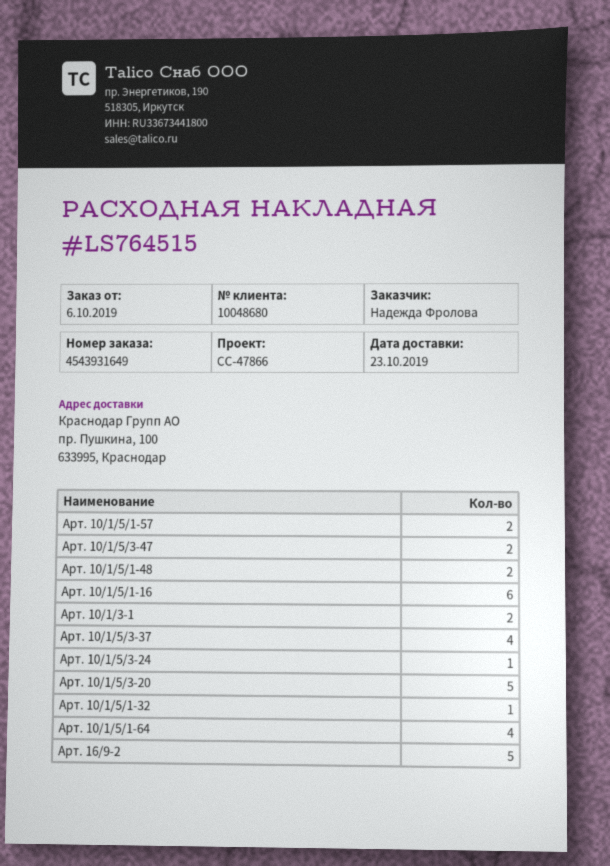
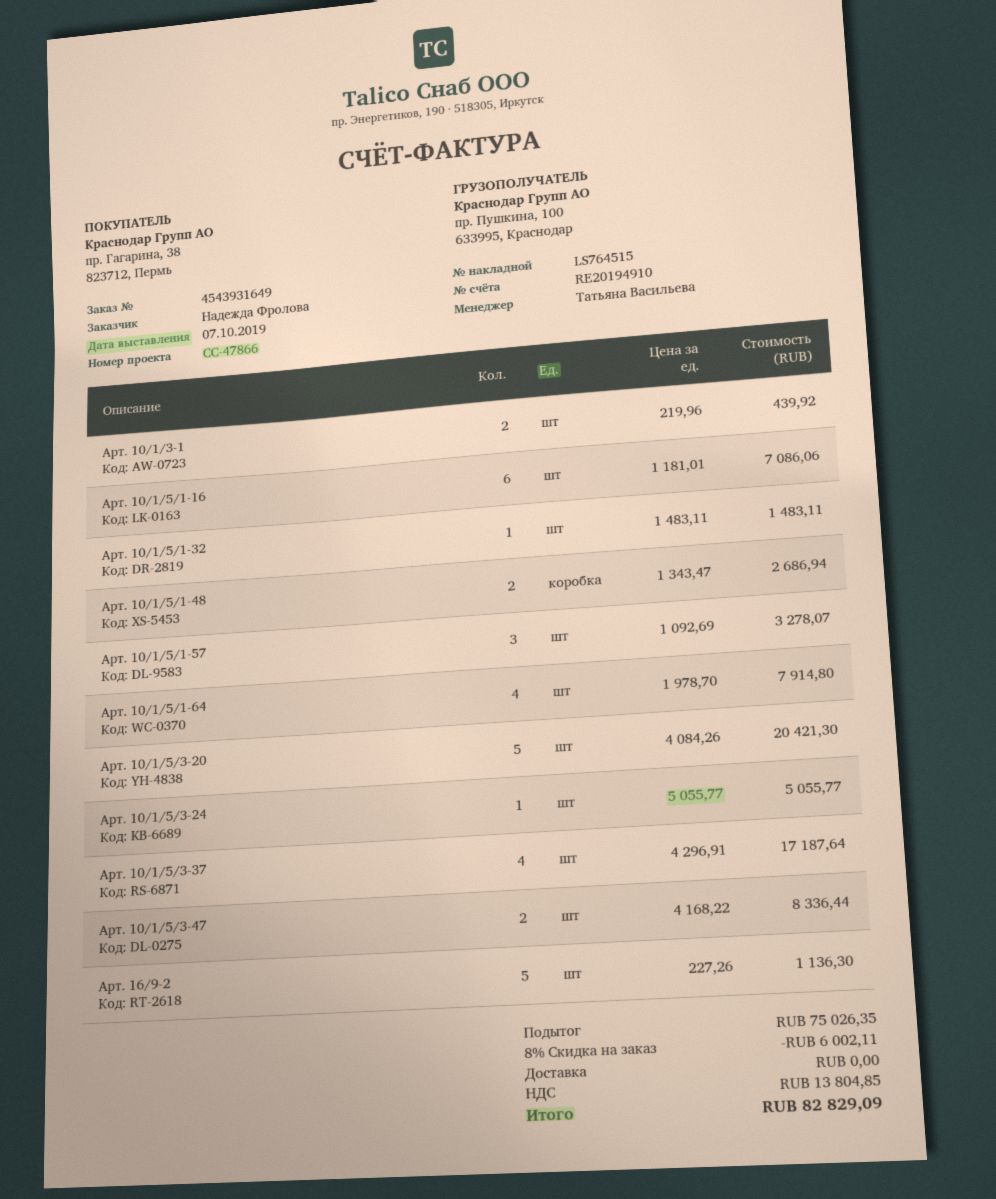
Арт. 10/1/5/1-57: 2 -> 3

